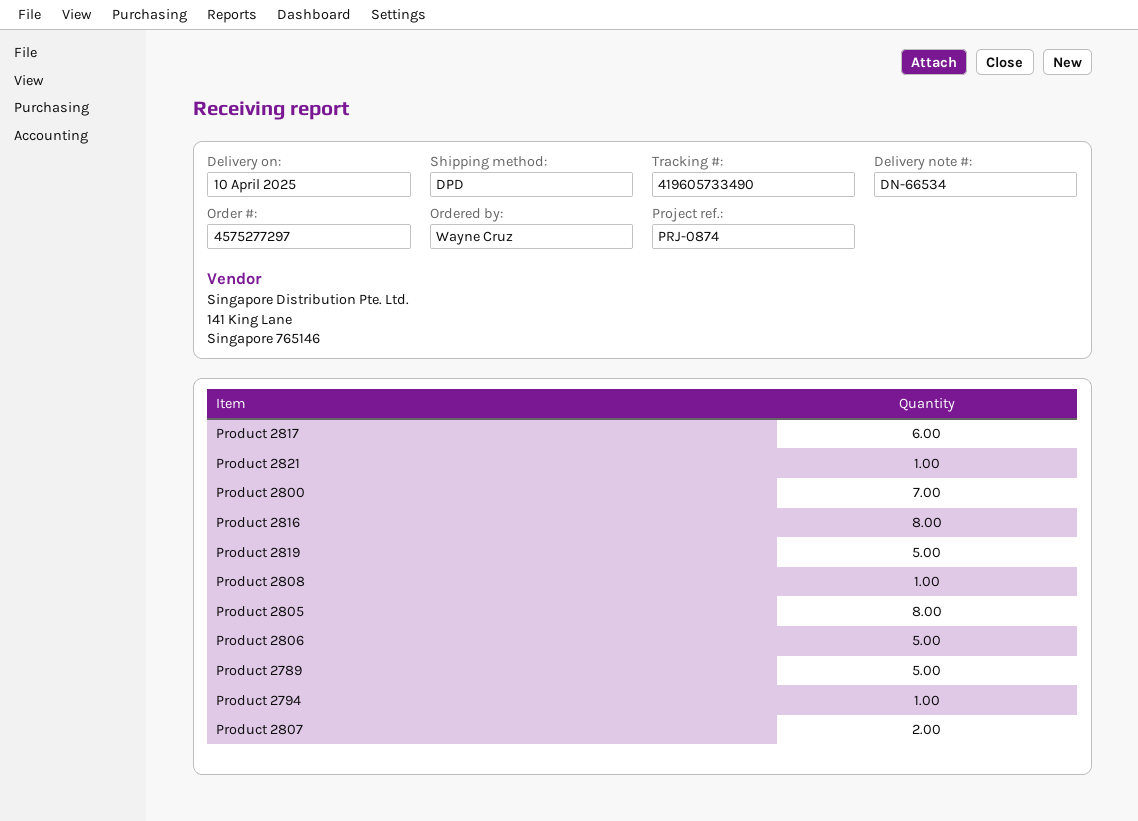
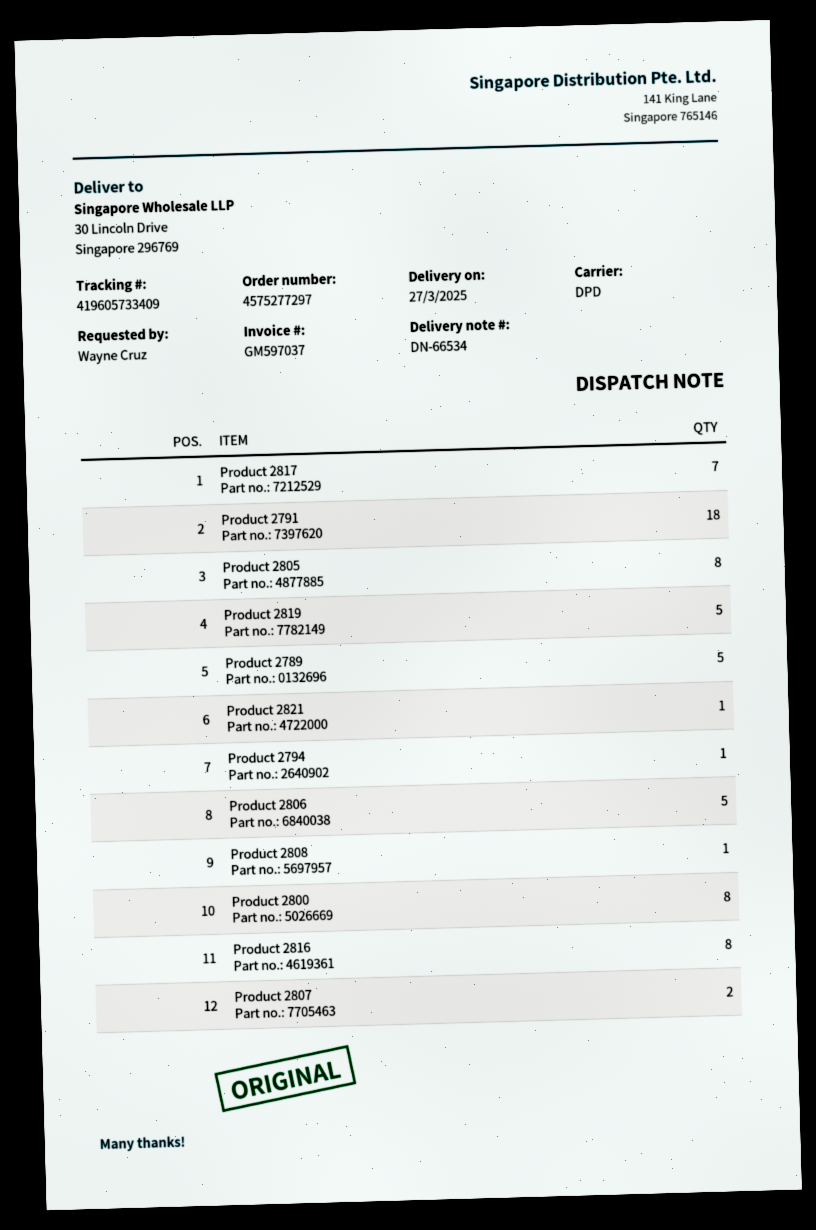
delivery date: 2025-04-10 -> 2025-03-27
tracking number: 419605733490 -> 419605733409
Product 2817: 6 -> 7
Product 2800: 7 -> 8
Product 2791: none -> 18

